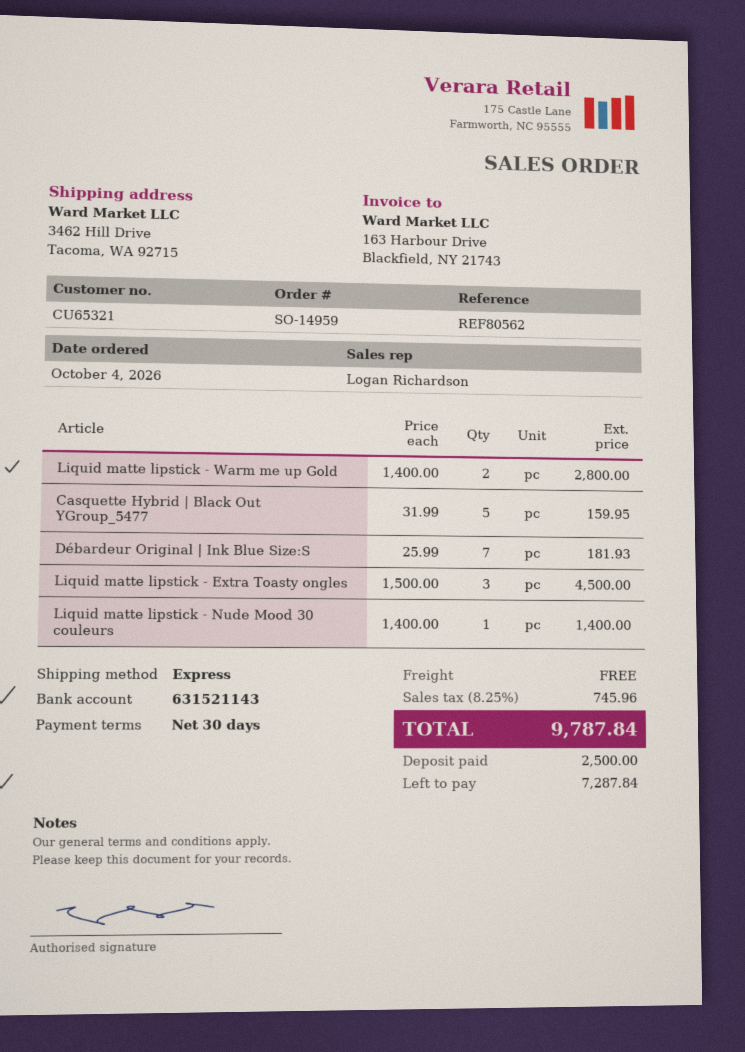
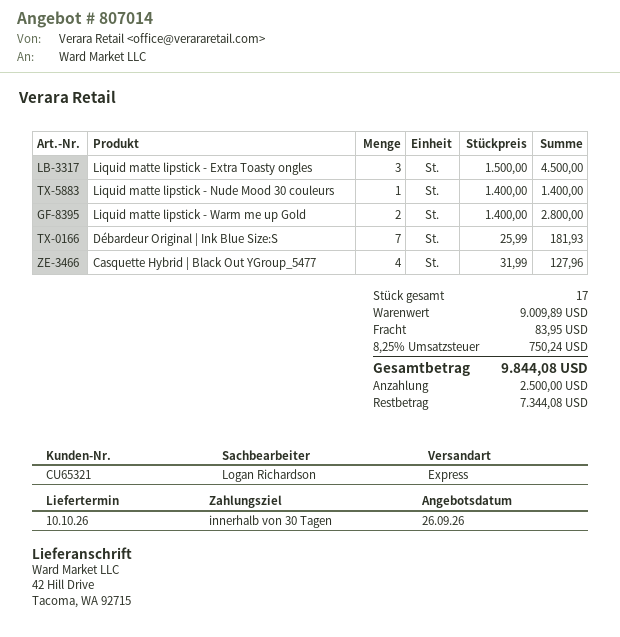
ship to: 3462 Hill Drive, Tacoma, WA 92715 -> 42 Hill Drive, Tacoma, WA 92715
Casquette Hybrid | Black Out YGroup_5477: 5 x 31.99 = 159.95 -> 4 x 31.99 = 127.96
shipping: 0.00 -> 83.95
tax: 8.25% = 745.96 -> 8.25% = 750.24
total: 9787.84 -> 9844.08
balance: 7287.84 -> 7344.08

